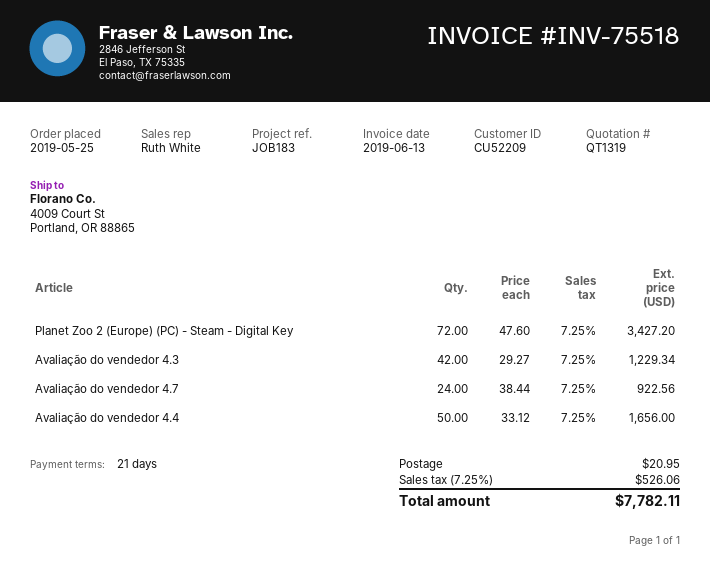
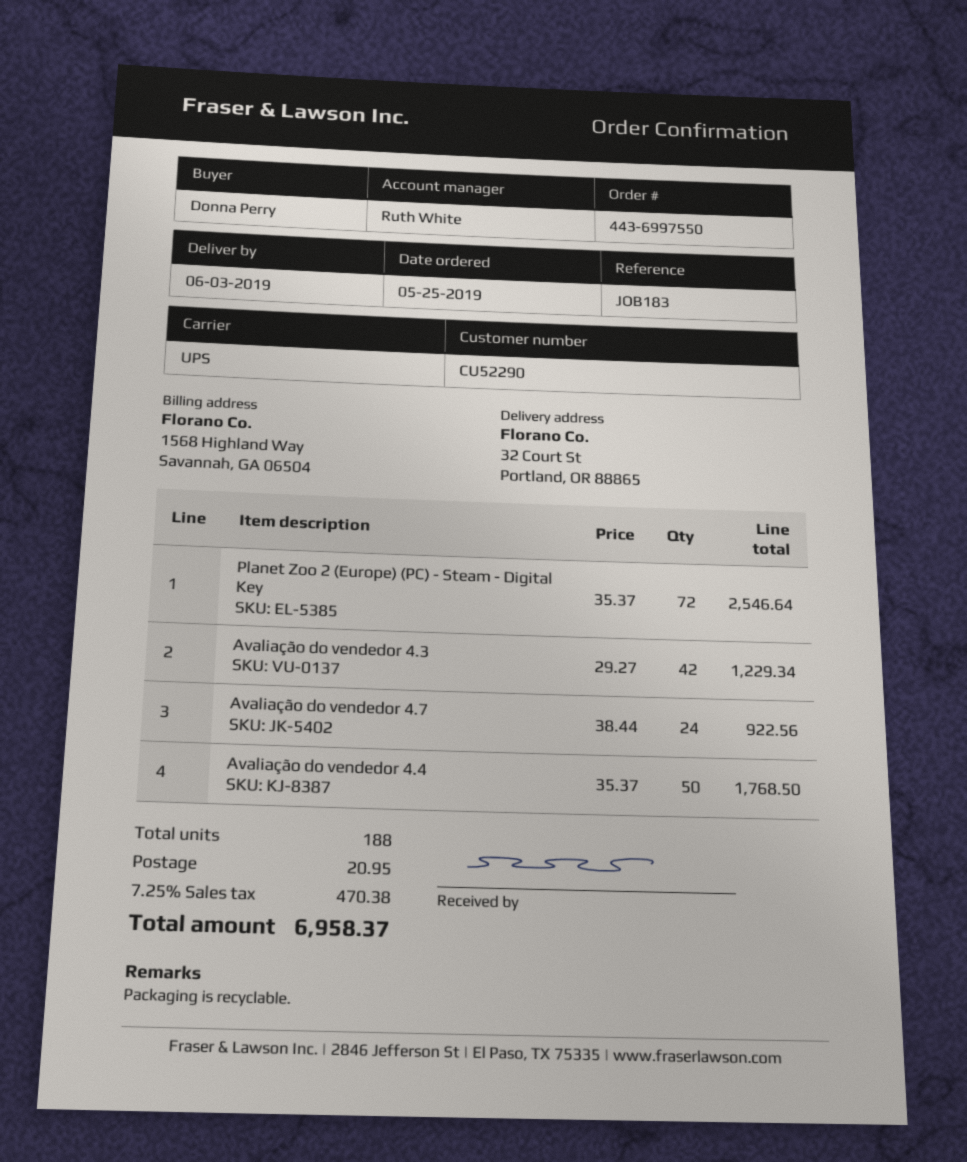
customer number: CU52209 -> CU52290
ship to: 4009 Court St, Portland, OR 88865 -> 32 Court St, Portland, OR 88865
Planet Zoo 2 (Europe) (PC) - Steam - Digital Key: 72 x 47.60 = 3427.20 -> 72 x 35.37 = 2546.64
Avaliação do vendedor 4.4: 50 x 33.12 = 1656.00 -> 50 x 35.37 = 1768.50
tax: 7.25% = 526.06 -> 7.25% = 470.38
total: 7782.11 -> 6958.37

